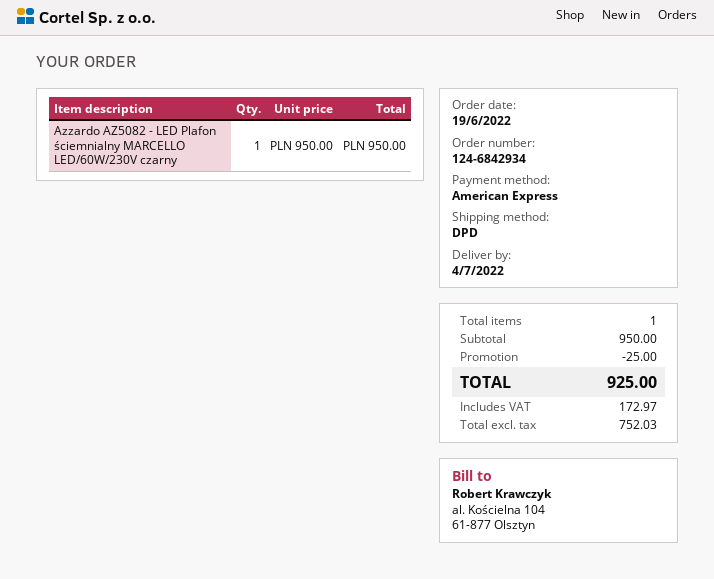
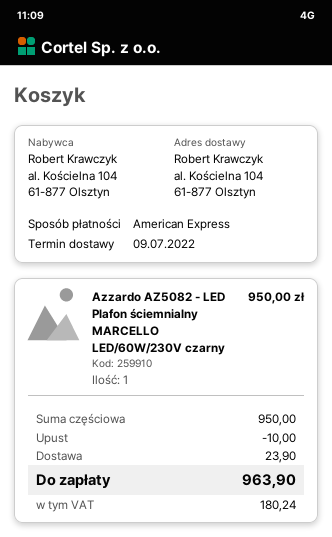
delivery date: 2022-07-04 -> 2022-07-09
discount: 25.00 -> 10.00
shipping: none -> 23.90
tax: 172.97 -> 180.24
total: 925.00 -> 963.90

